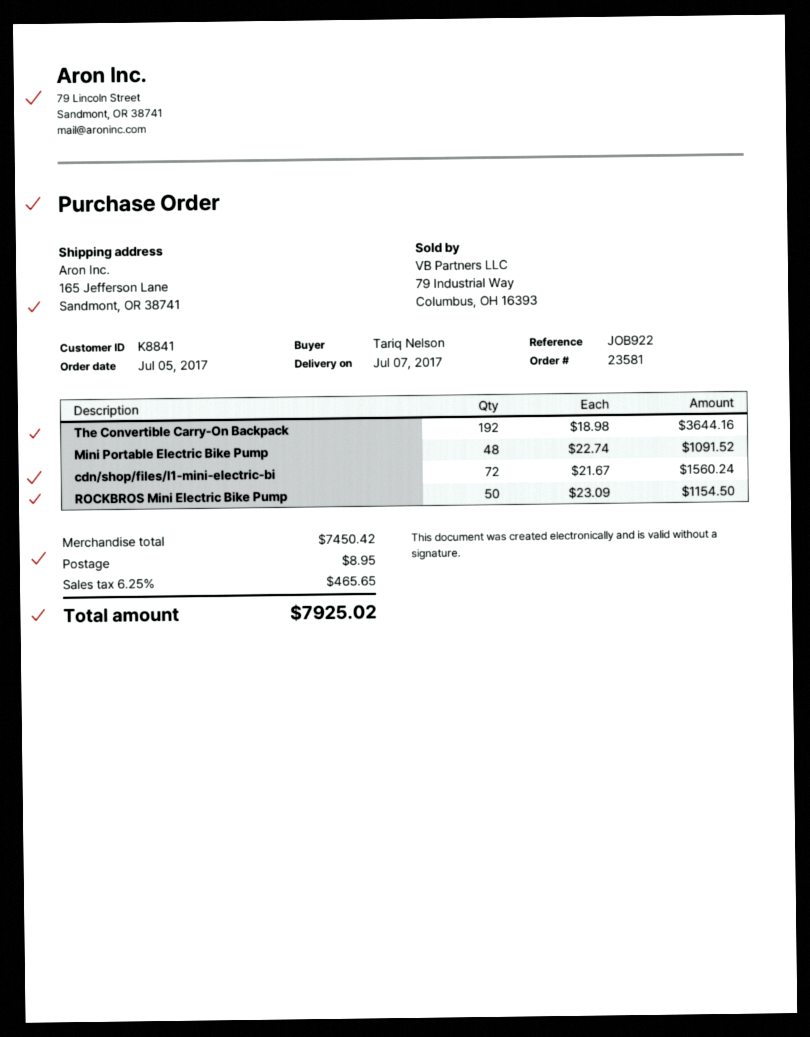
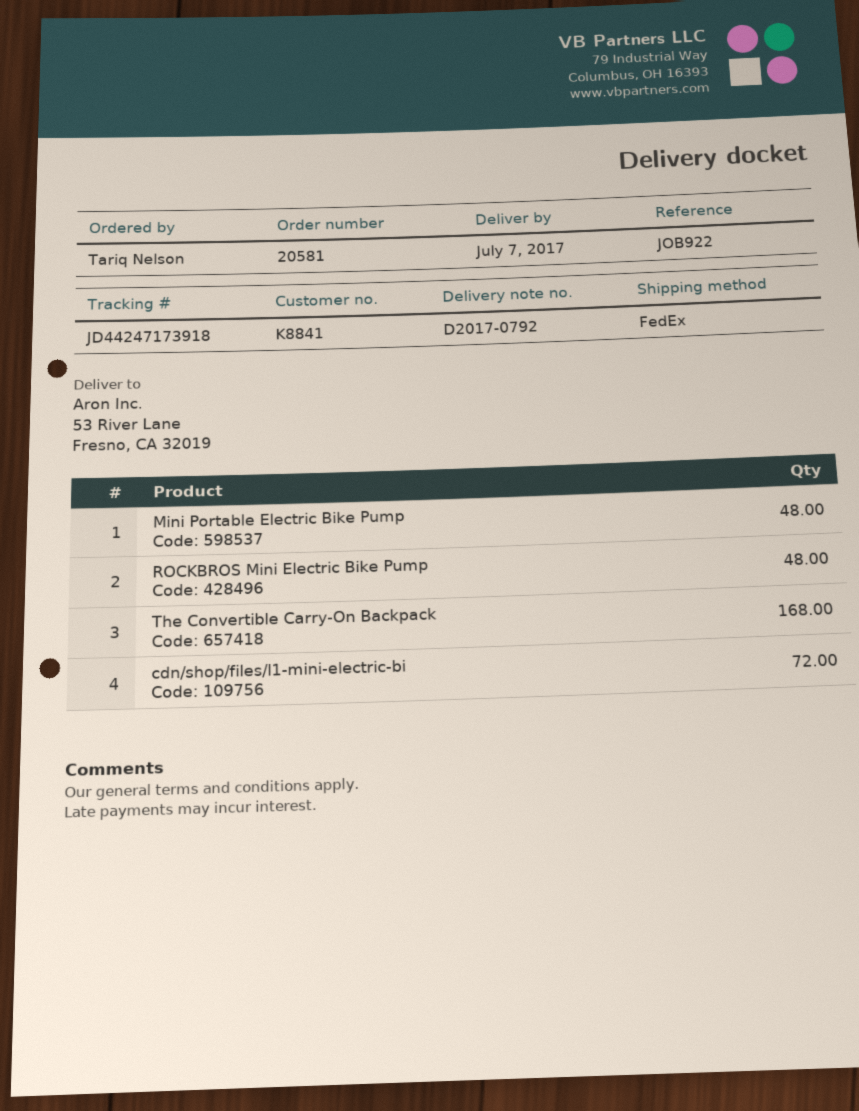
order number: 23581 -> 20581
ship to: 165 Jefferson Lane, Sandmont, OR 38741 -> 53 River Lane, Fresno, CA 32019
The Convertible Carry-On Backpack: 192 -> 168
ROCKBROS Mini Electric Bike Pump: 50 -> 48

